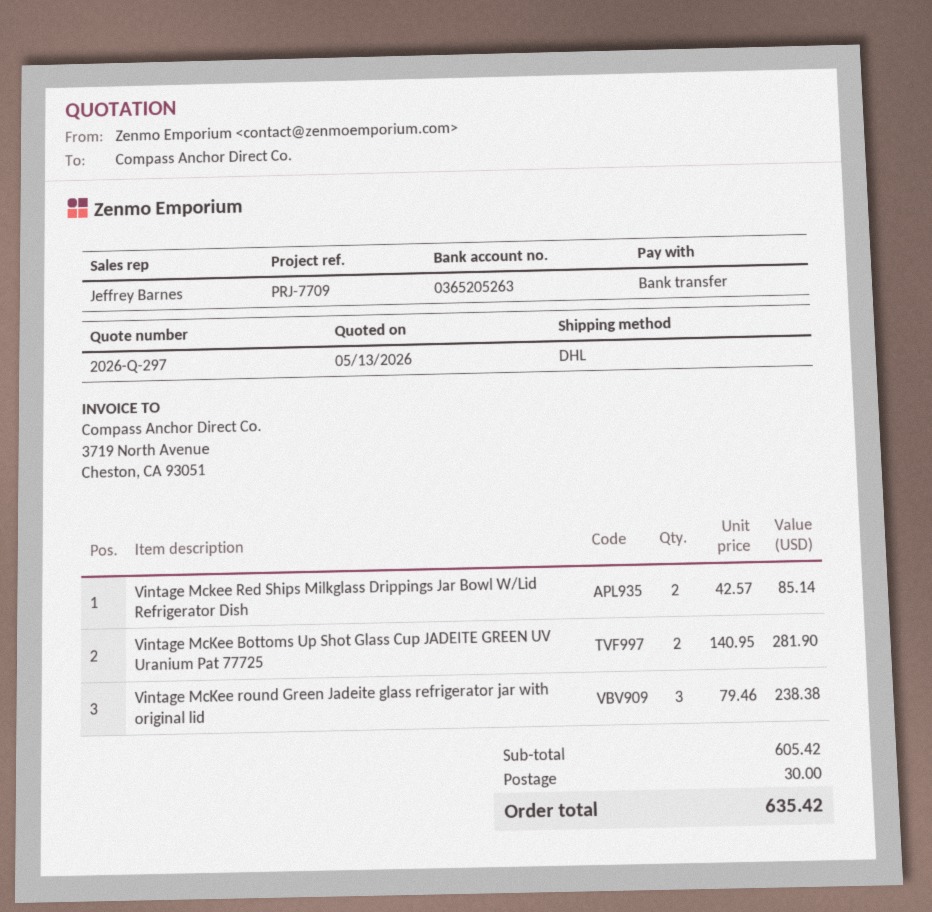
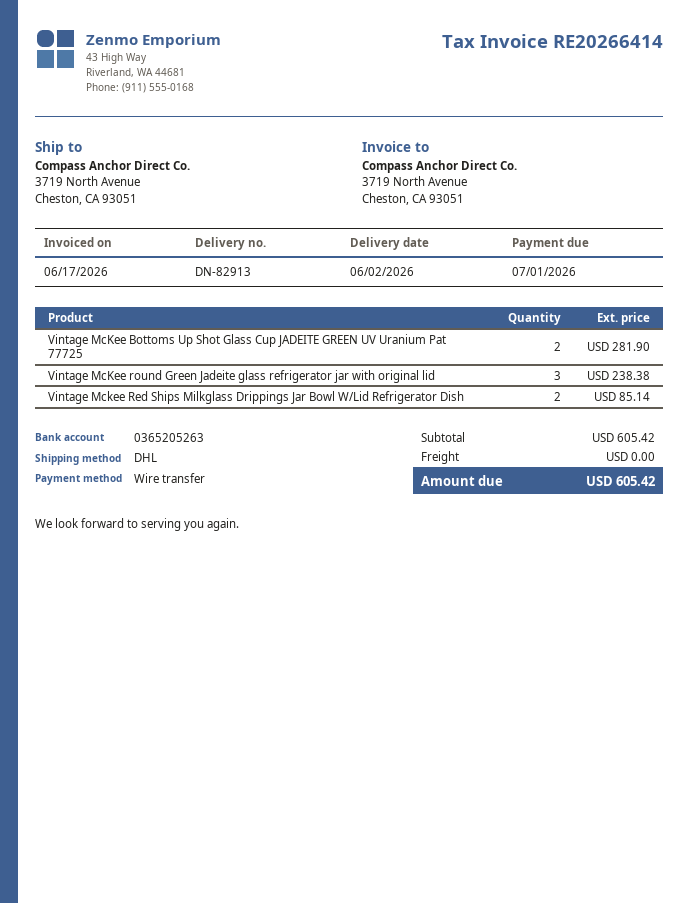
shipping: 30.00 -> 0.00
total: 635.42 -> 605.42

